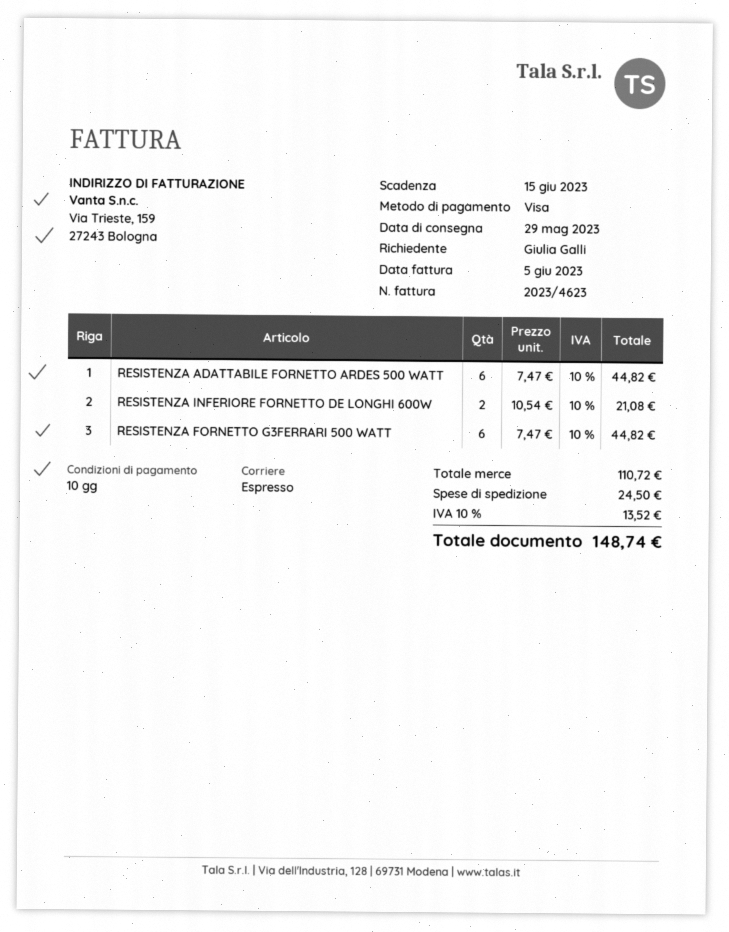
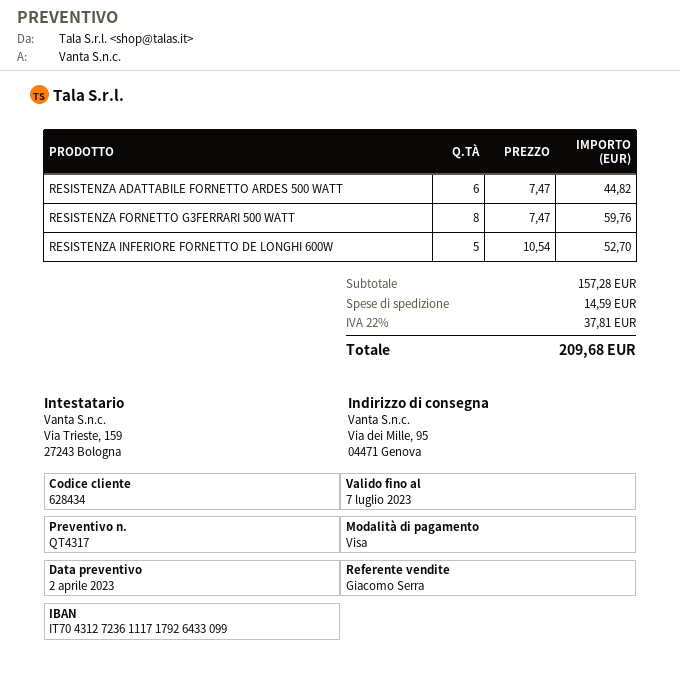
RESISTENZA INFERIORE FORNETTO DE LONGHI 600W: 2 x 10.54 = 21.08 -> 5 x 10.54 = 52.70
RESISTENZA FORNETTO G3FERRARI 500 WATT: 6 x 7.47 = 44.82 -> 8 x 7.47 = 59.76
subtotal: 110.72 -> 157.28
shipping: 24.50 -> 14.59
tax: 10% = 13.52 -> 22% = 37.81
total: 148.74 -> 209.68

